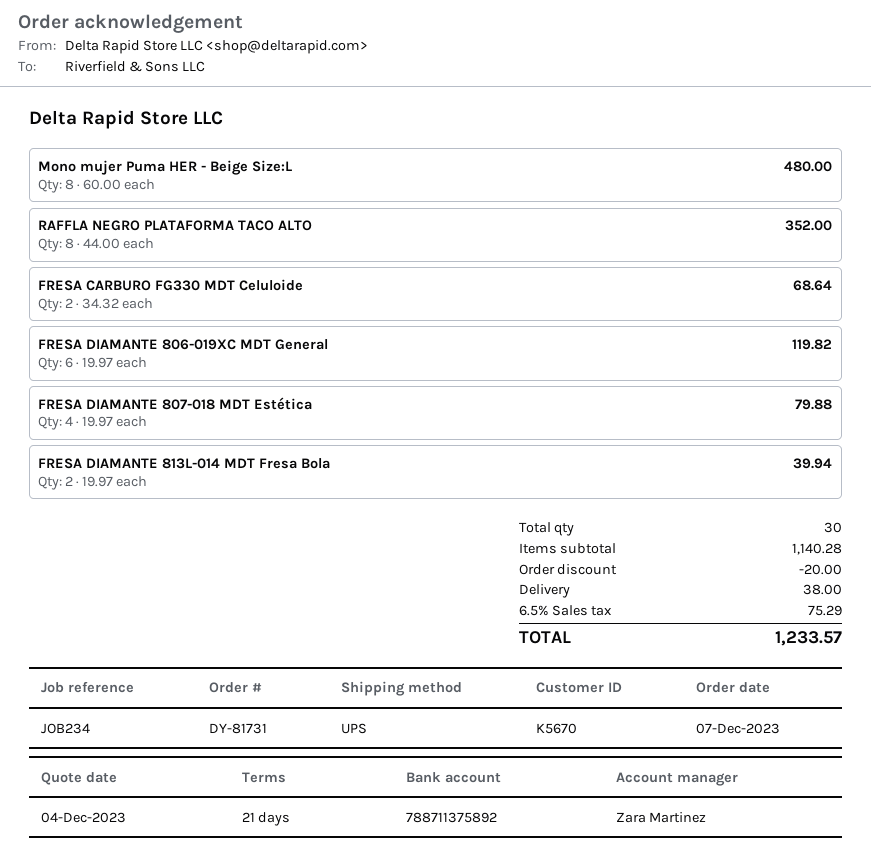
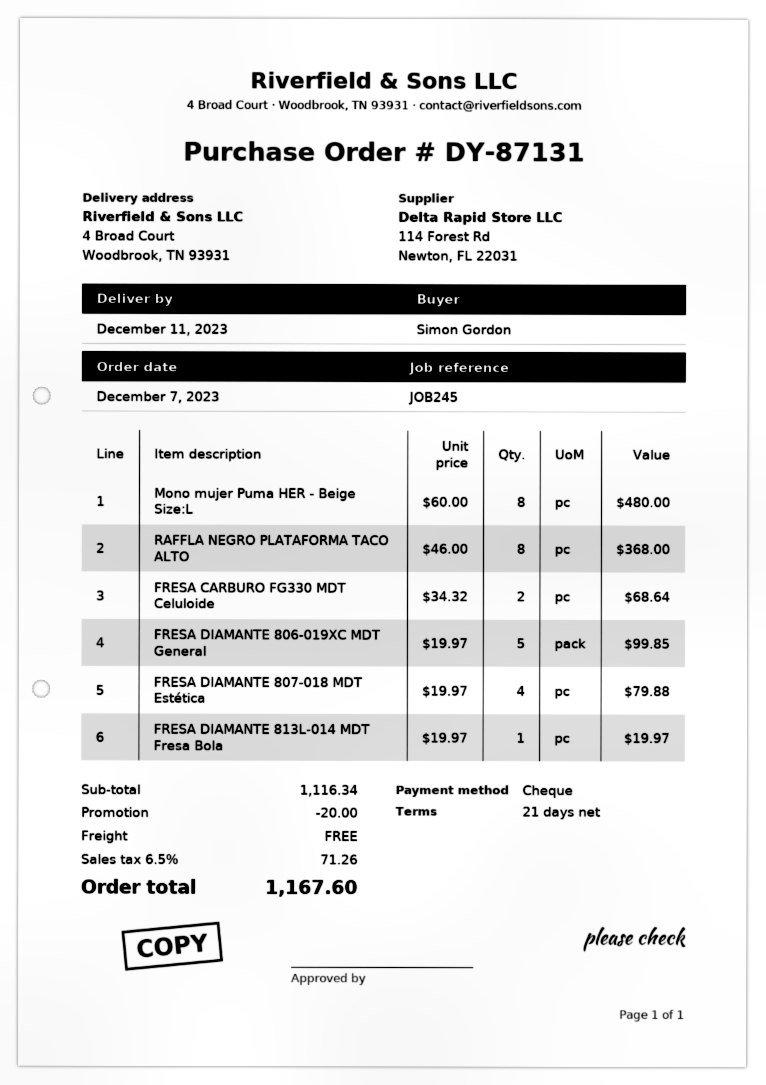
order number: DY-81731 -> DY-87131
reference: JOB234 -> JOB245
RAFFLA NEGRO PLATAFORMA TACO ALTO: 8 x 44.00 = 352.00 -> 8 x 46.00 = 368.00
FRESA DIAMANTE 806-019XC MDT General: 6 x 19.97 = 119.82 -> 5 x 19.97 = 99.85
FRESA DIAMANTE 813L-014 MDT Fresa Bola: 2 x 19.97 = 39.94 -> 1 x 19.97 = 19.97
subtotal: 1140.28 -> 1116.34
shipping: 38.00 -> 0.00
tax: 6.5% = 75.29 -> 6.5% = 71.26
total: 1233.57 -> 1167.60

